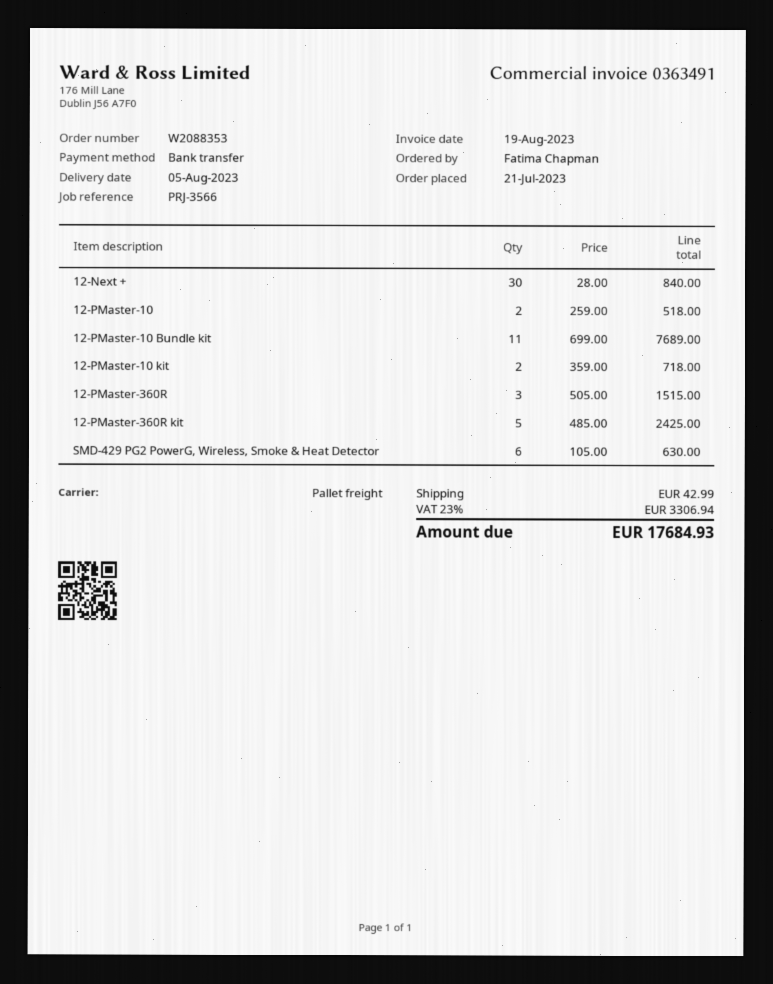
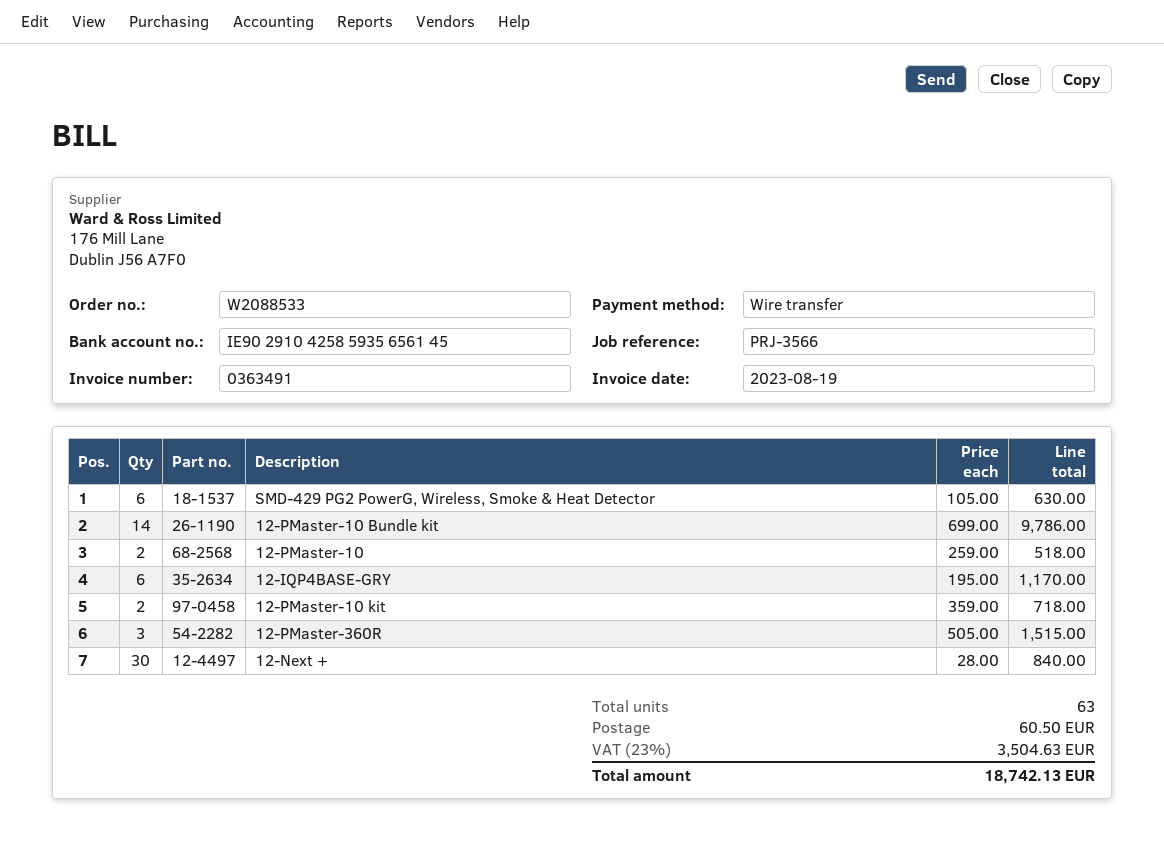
order number: W2088353 -> W2088533
12-PMaster-10 Bundle kit: 11 x 699.00 = 7689.00 -> 14 x 699.00 = 9786.00
12-PMaster-360R kit: 5 x 485.00 = 2425.00 -> none
12-IQP4BASE-GRY: none -> 6 x 195.00 = 1170.00
shipping: 42.99 -> 60.50
tax: 23% = 3306.94 -> 23% = 3504.63
total: 17684.93 -> 18742.13

